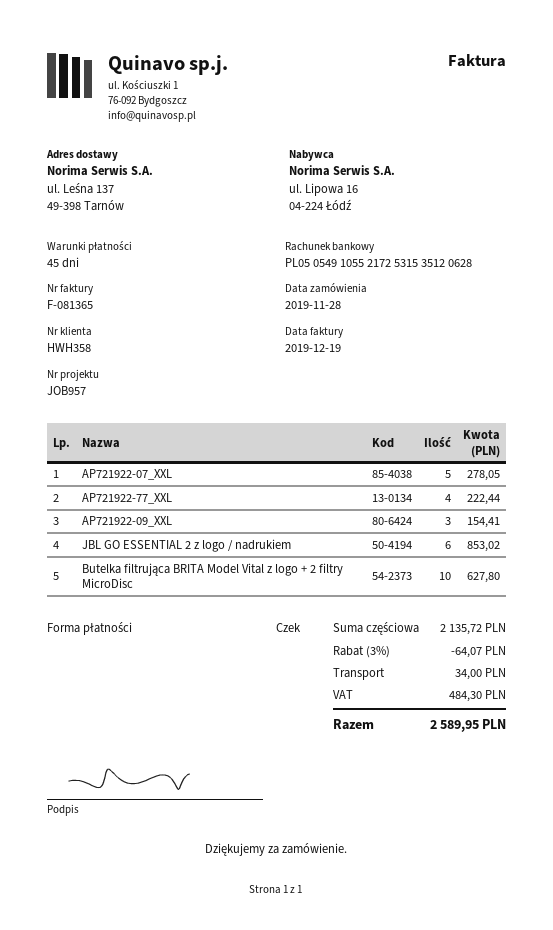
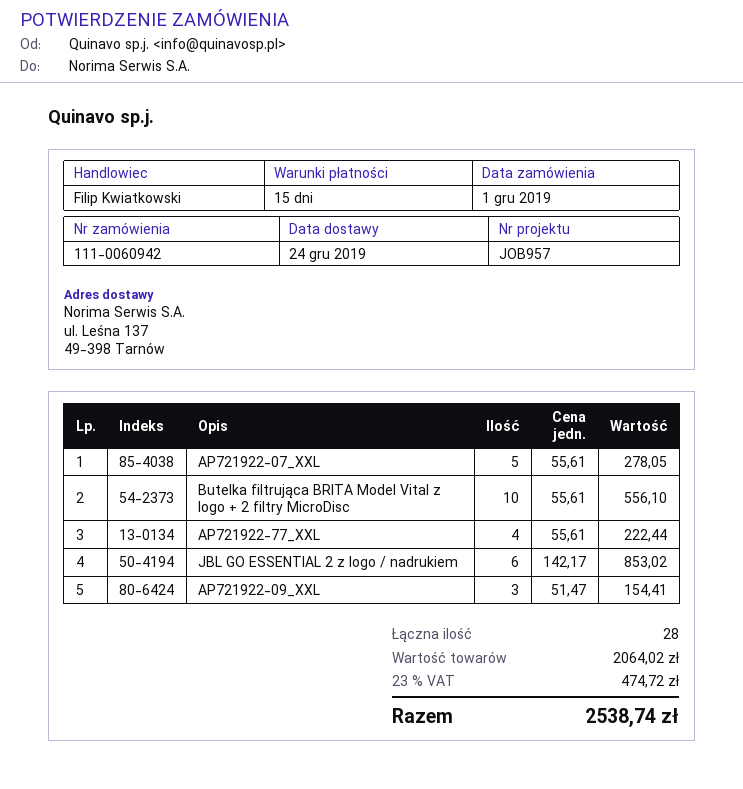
order date: 2019-11-28 -> 2019-12-01
payment terms: 45 days -> 15 days
Butelka filtrująca BRITA Model Vital z logo + 2 filtry MicroDisc: 10 for 627.80 -> 10 for 556.10
subtotal: 2135.72 -> 2064.02
discount: 3% = 64.07 -> none
shipping: 34.00 -> none
tax: 484.30 -> 474.72
total: 2589.95 -> 2538.74

